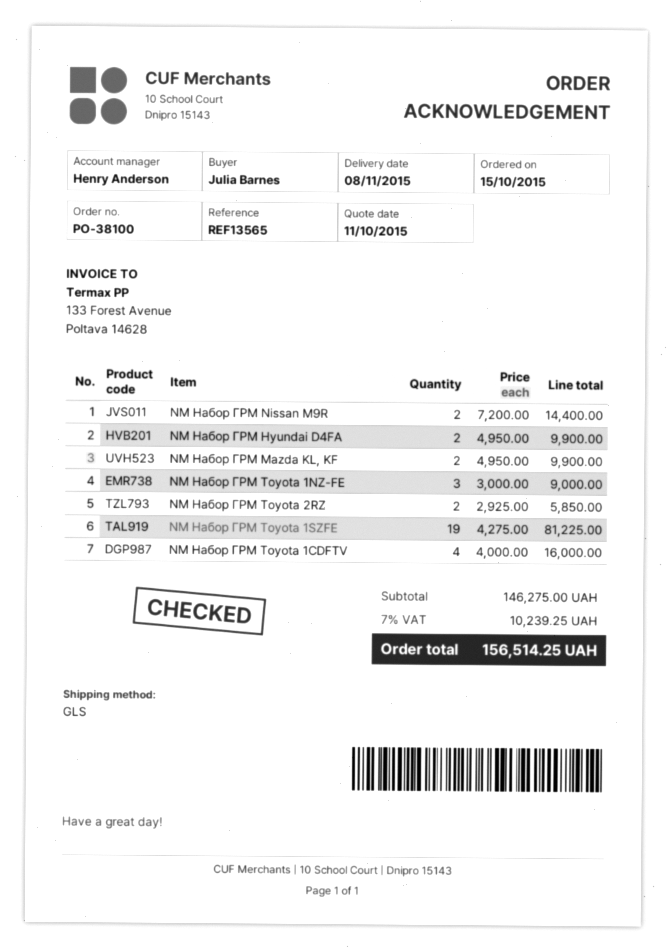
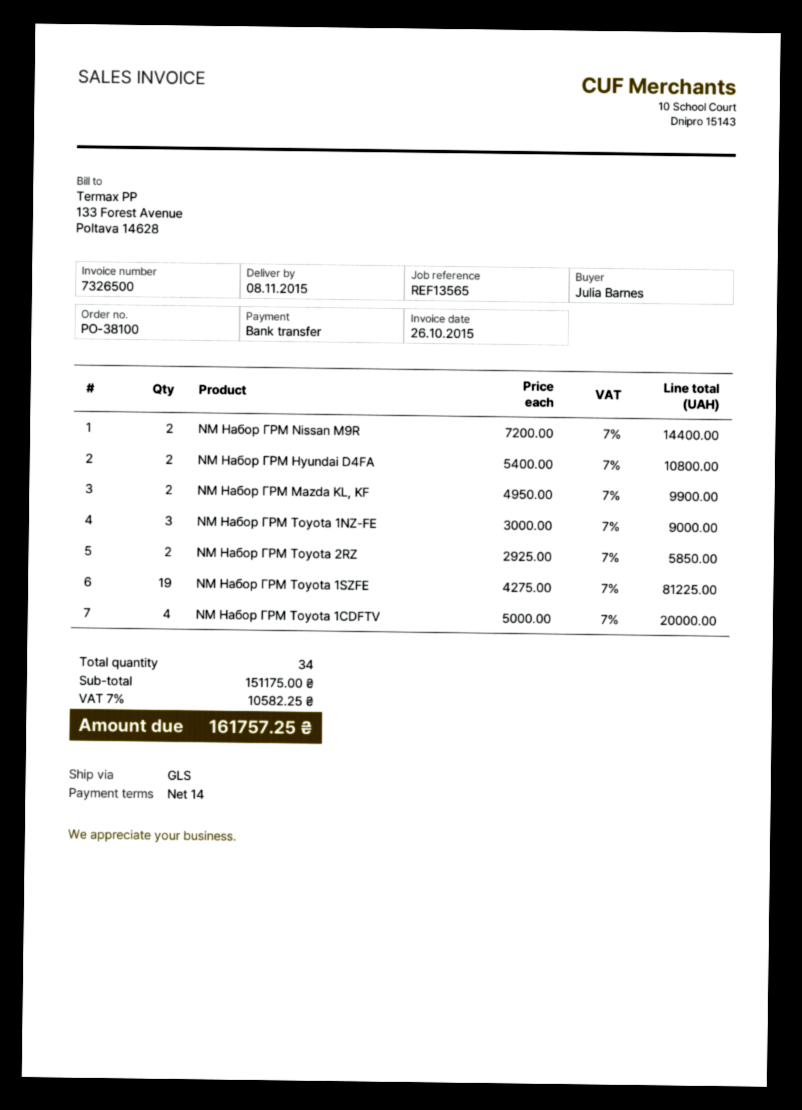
NM Набор ГРМ Hyundai D4FA: 2 x 4950.00 = 9900.00 -> 2 x 5400.00 = 10800.00
NM Набор ГРМ Toyota 1CDFTV: 4 x 4000.00 = 16000.00 -> 4 x 5000.00 = 20000.00
subtotal: 146275.00 -> 151175.00
tax: 7% = 10239.25 -> 7% = 10582.25
total: 156514.25 -> 161757.25

